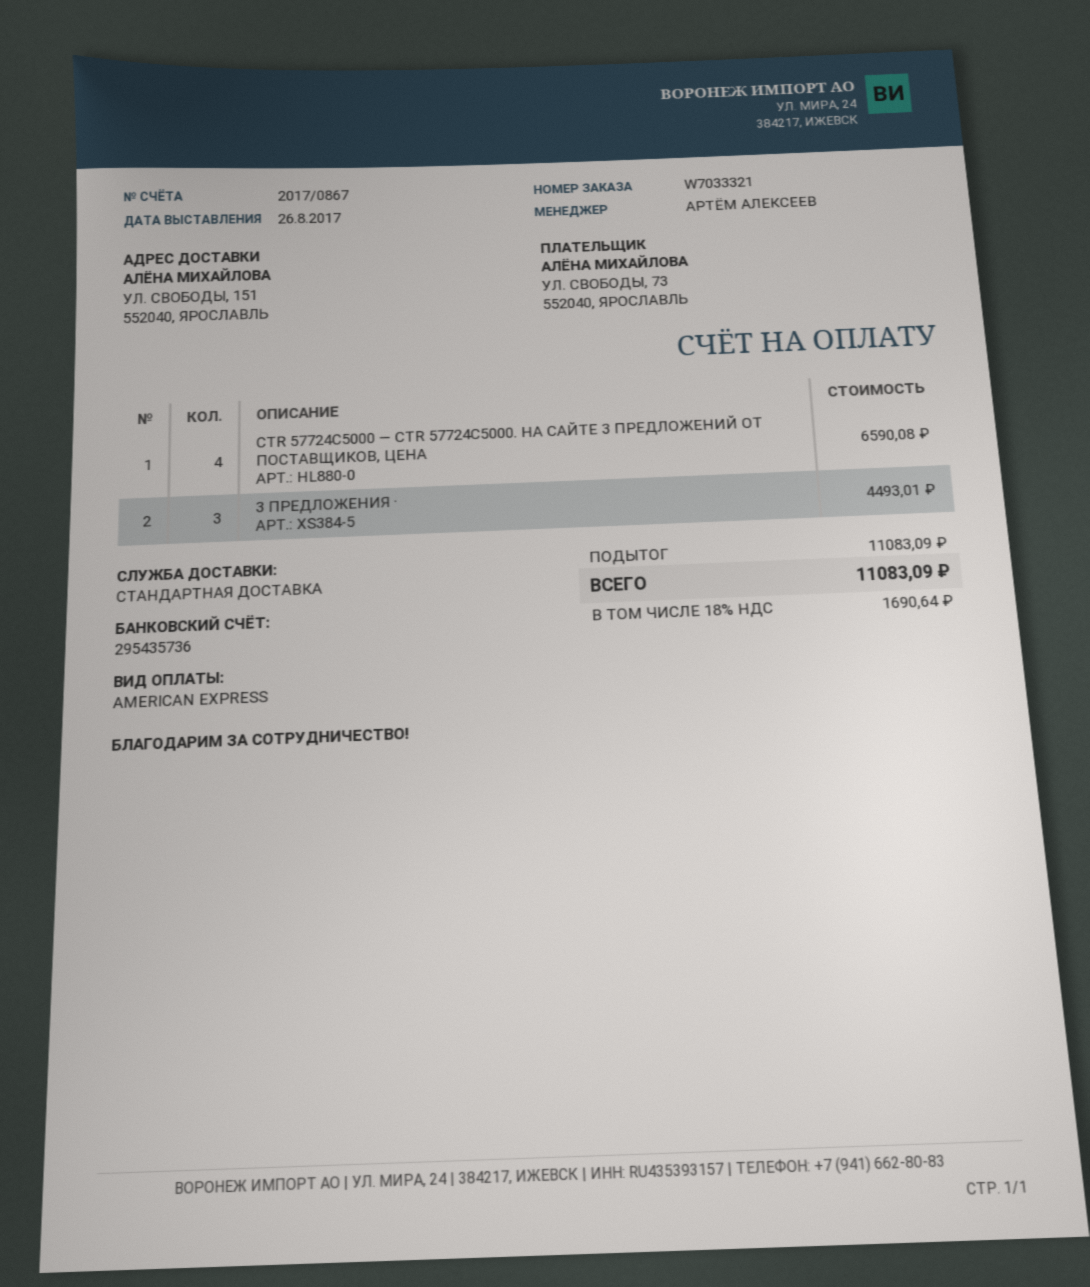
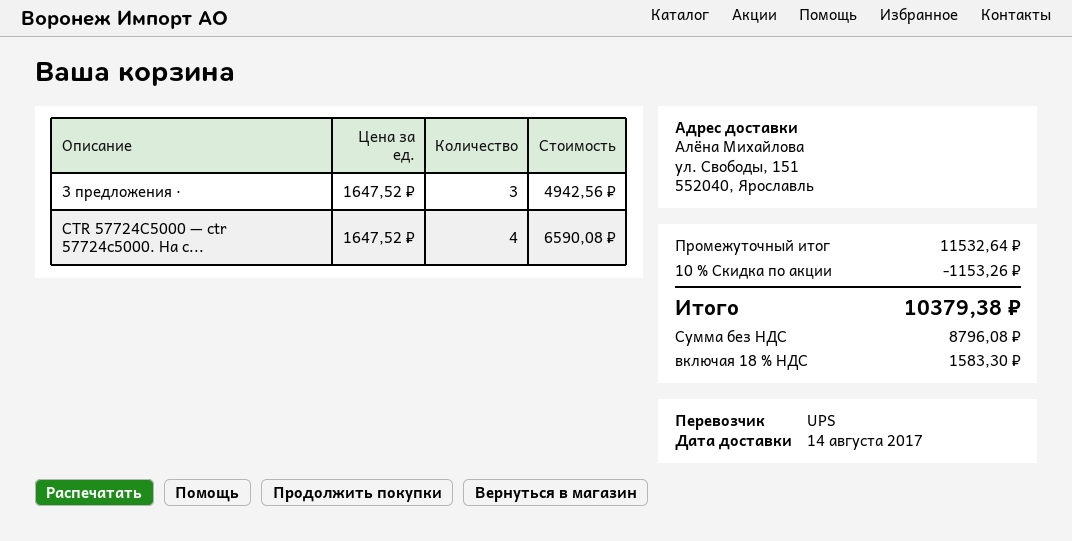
shipping method: standard -> UPS
3 ПРЕДЛОЖЕНИЯ ·: 3 for 4493.01 -> 3 for 4942.56
subtotal: 11083.09 -> 11532.64
discount: none -> 10% = 1153.26
tax: 18% = 1690.64 -> 18% = 1583.30
total: 11083.09 -> 10379.38

